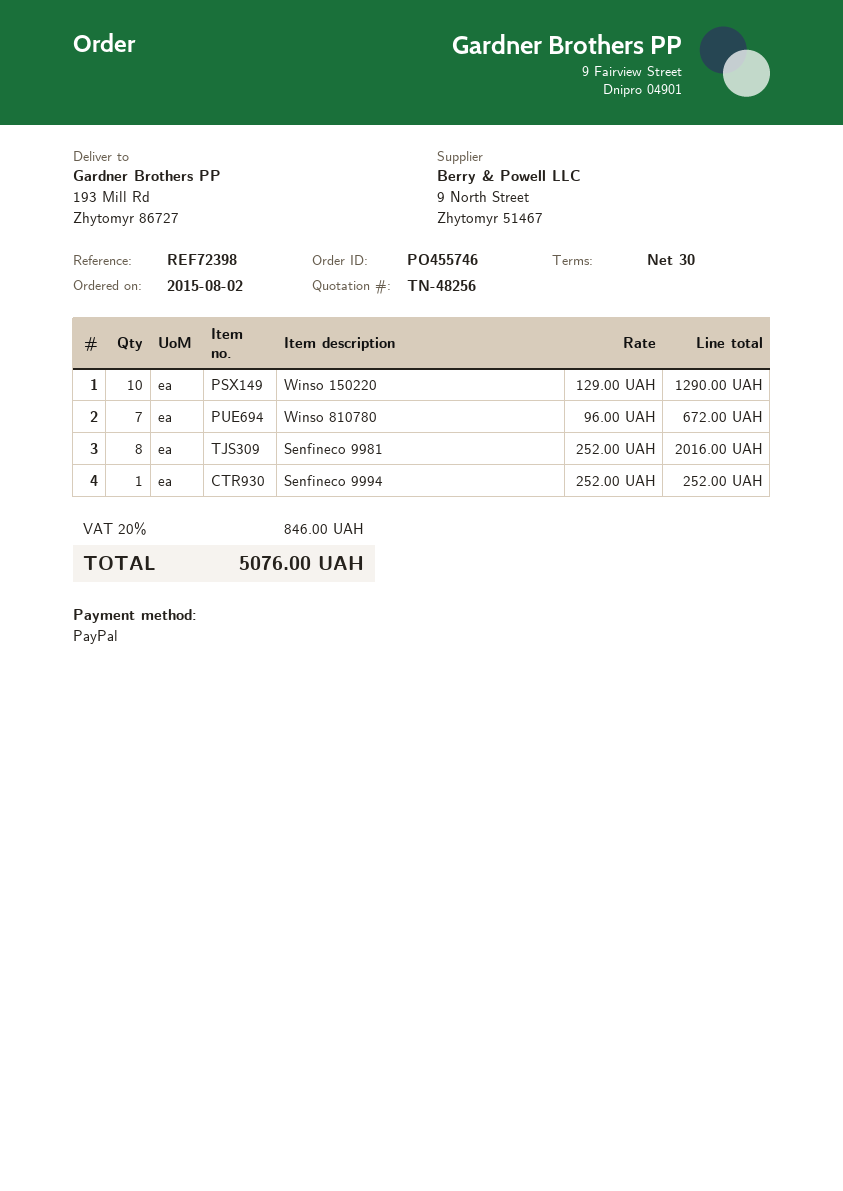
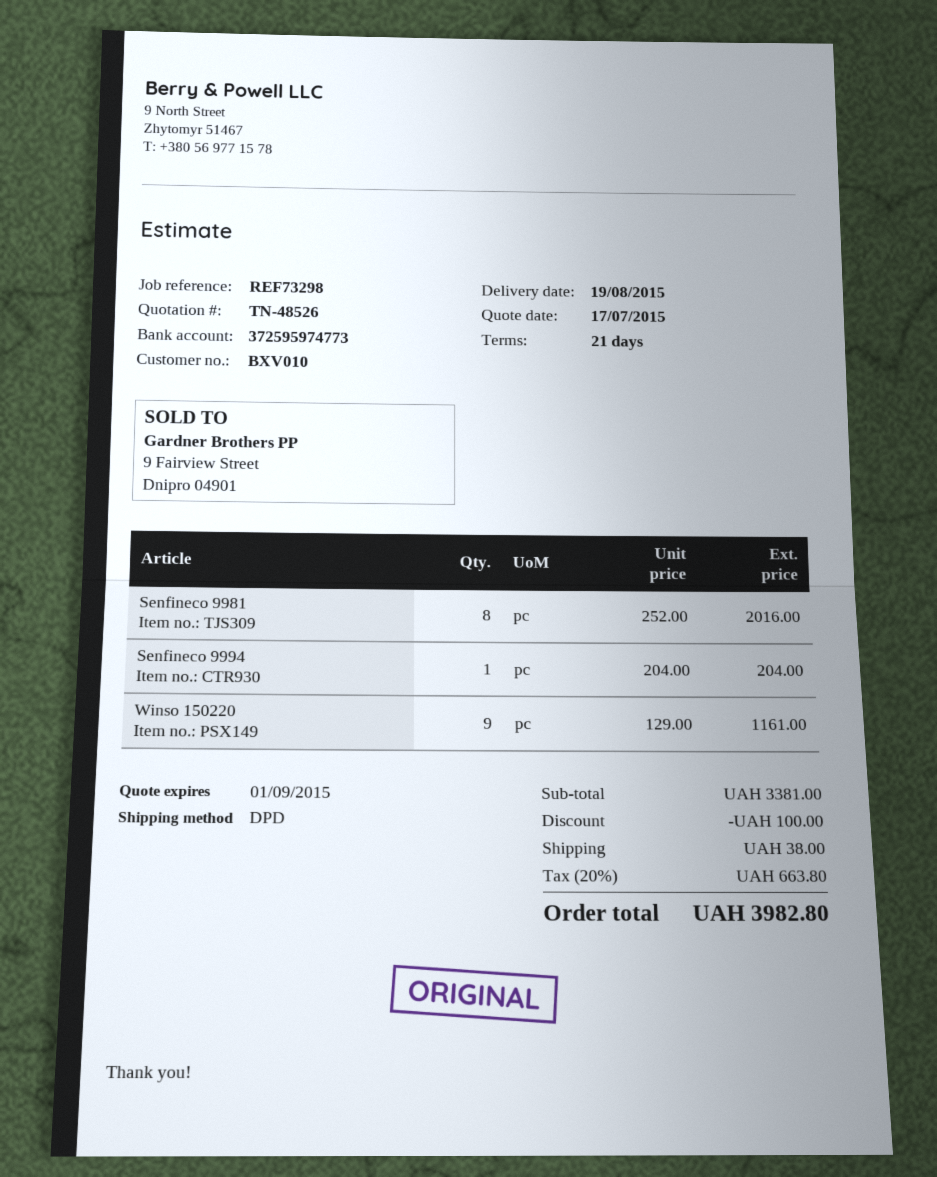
quote number: TN-48256 -> TN-48526
payment terms: 30 days -> 21 days
reference: REF72398 -> REF73298
Winso 150220: 10 x 129.00 = 1290.00 -> 9 x 129.00 = 1161.00
Winso 810780: 7 x 96.00 = 672.00 -> none
Senfineco 9994: 1 x 252.00 = 252.00 -> 1 x 204.00 = 204.00
discount: none -> 100.00
shipping: none -> 38.00
tax: 20% = 846.00 -> 20% = 663.80
total: 5076.00 -> 3982.80

